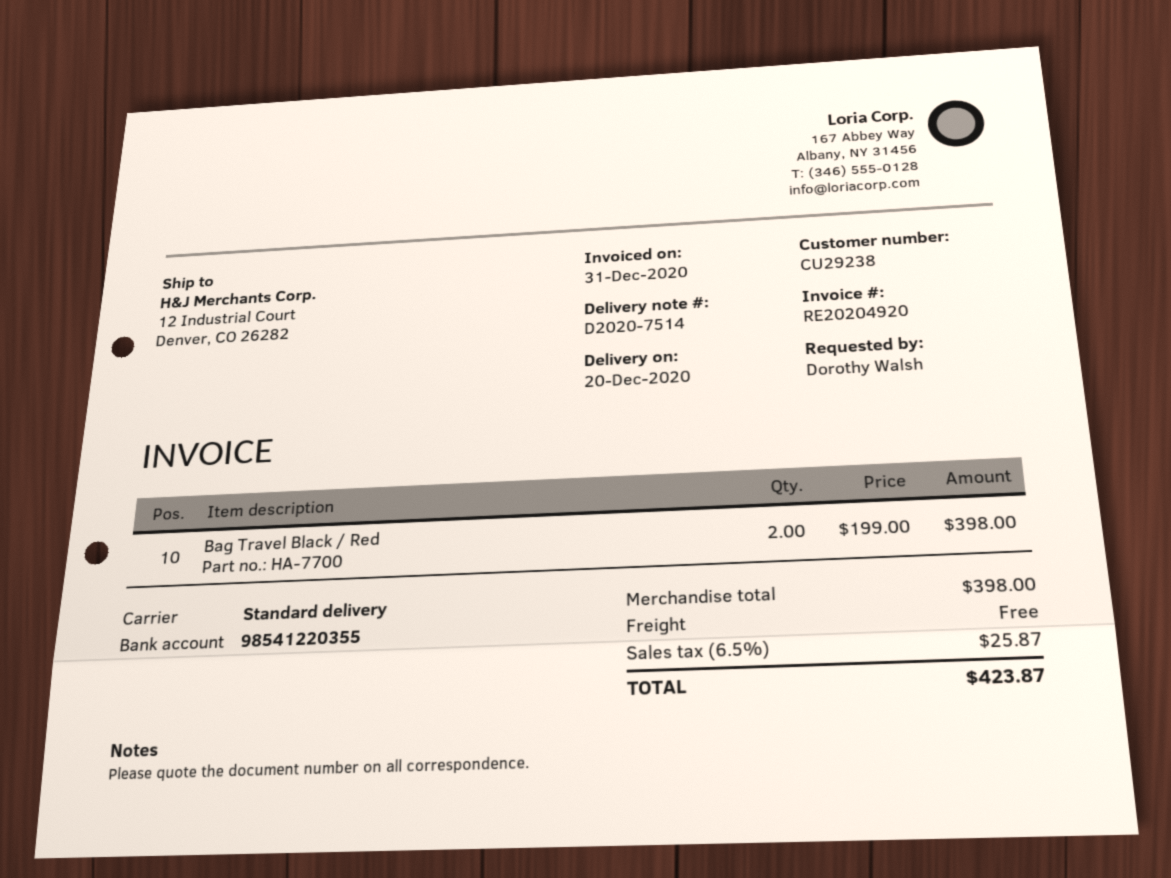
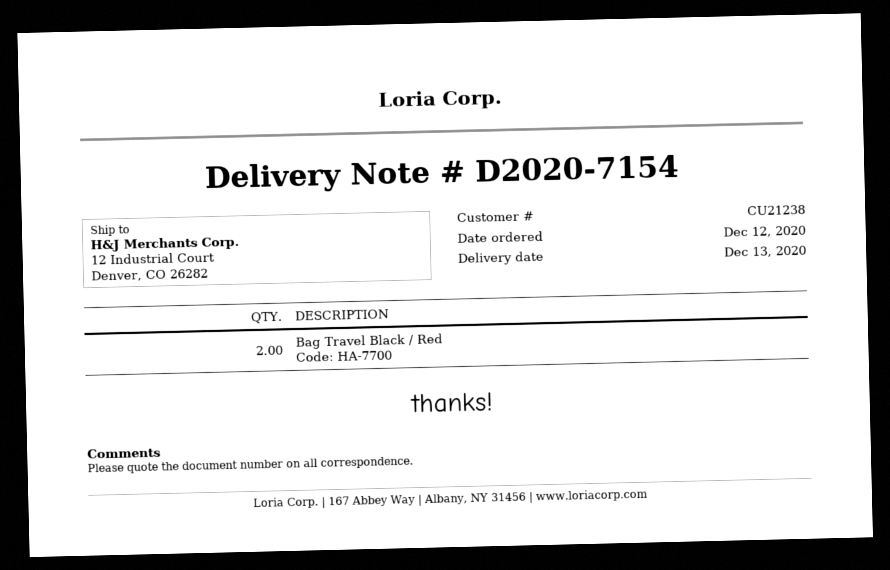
delivery note number: D2020-7514 -> D2020-7154
delivery date: 2020-12-20 -> 2020-12-13
customer number: CU29238 -> CU21238

